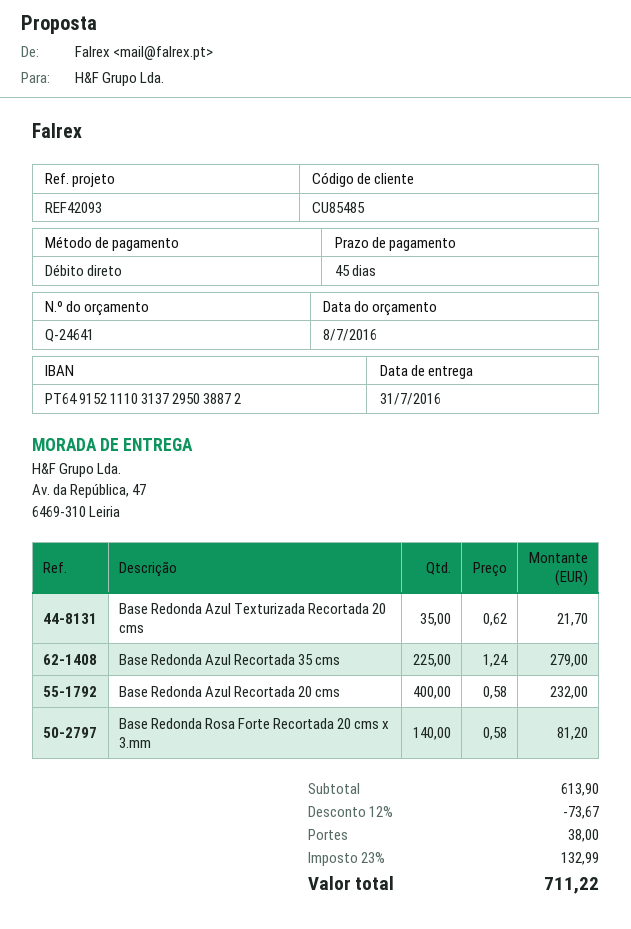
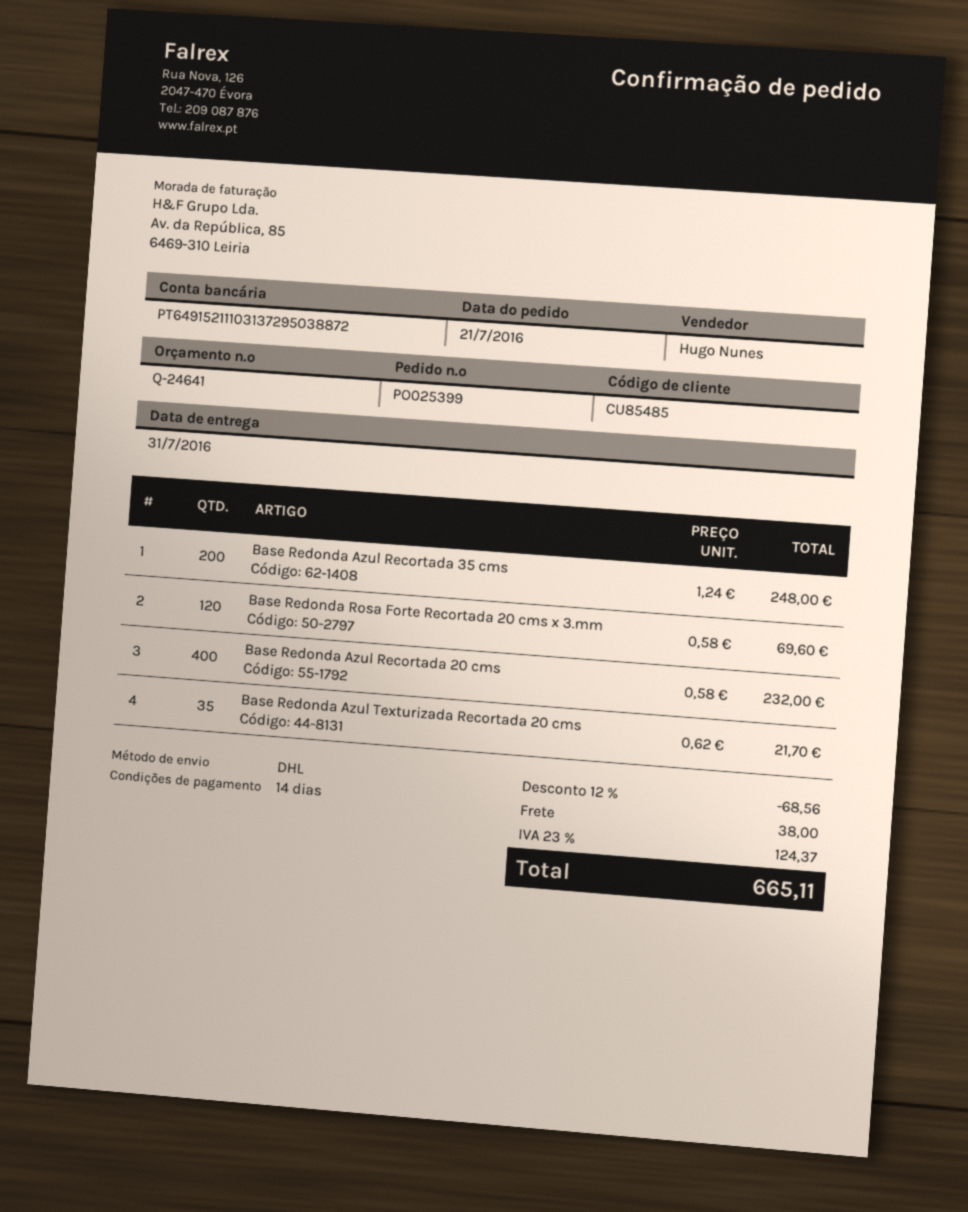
payment terms: 45 days -> 14 days
Base Redonda Azul Recortada 35 cms: 225 x 1.24 = 279.00 -> 200 x 1.24 = 248.00
Base Redonda Rosa Forte Recortada 20 cms x 3.mm: 140 x 0.58 = 81.20 -> 120 x 0.58 = 69.60
discount: 12% = 73.67 -> 12% = 68.56
tax: 23% = 132.99 -> 23% = 124.37
total: 711.22 -> 665.11

